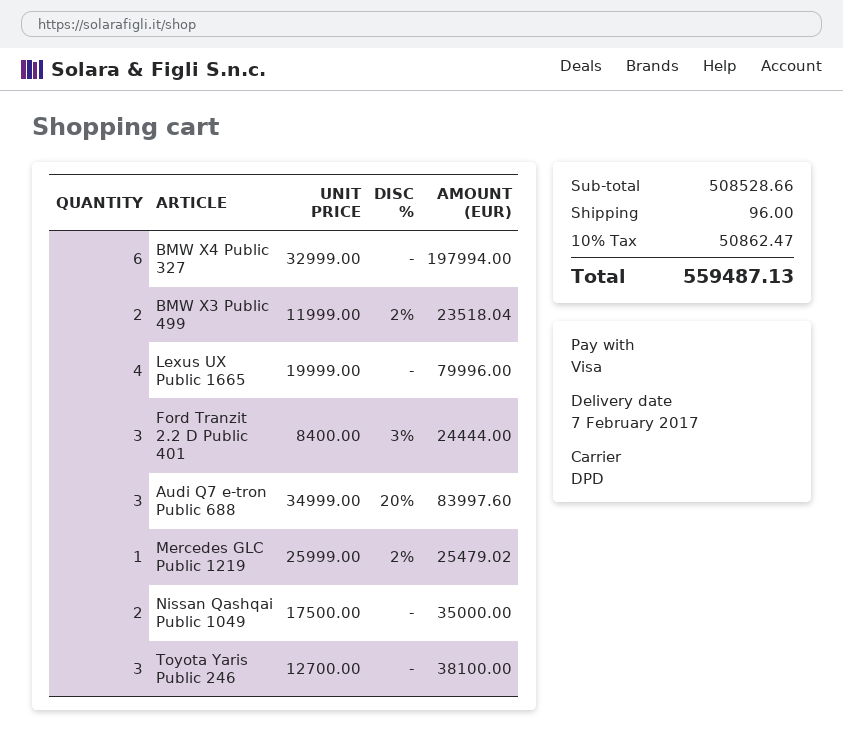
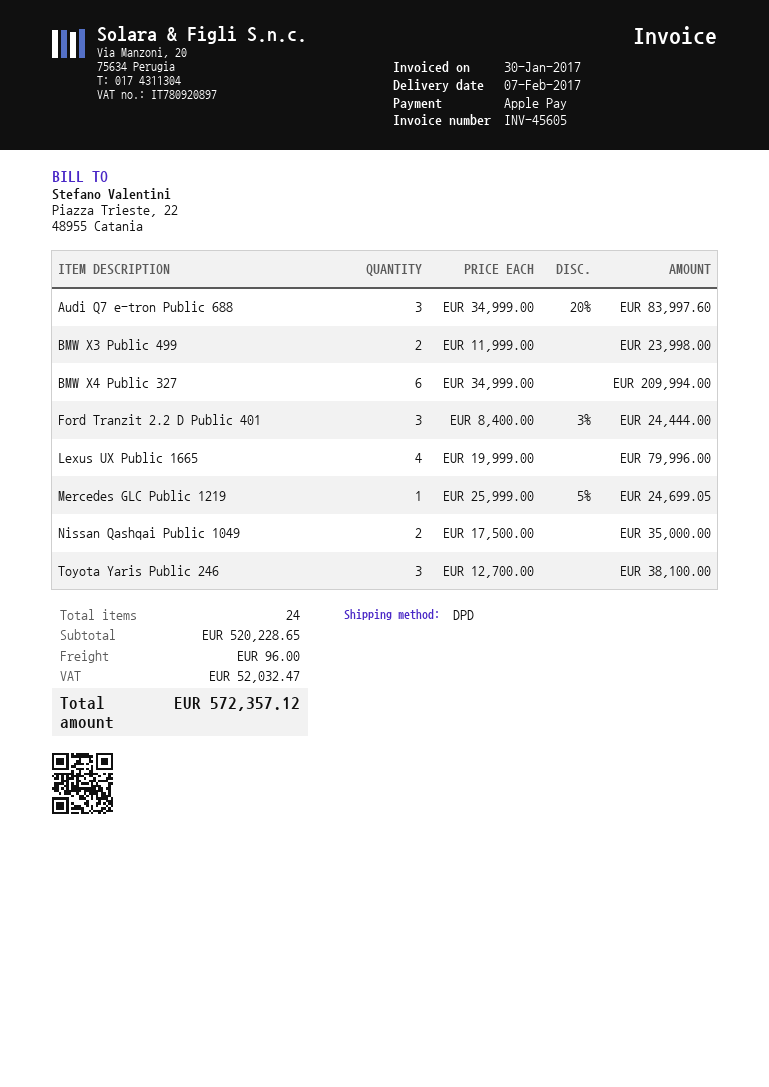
payment method: Visa -> Apple Pay
BMW X4 Public 327: 6 x 32999.00 = 197994.00 -> 6 x 34999.00 = 209994.00
BMW X3 Public 499: 2 x 11999.00 - 2% = 23518.04 -> 2 x 11999.00 = 23998.00
Mercedes GLC Public 1219: 1 x 25999.00 - 2% = 25479.02 -> 1 x 25999.00 - 5% = 24699.05
subtotal: 508528.66 -> 520228.65
tax: 50862.47 -> 52032.47
total: 559487.13 -> 572357.12

